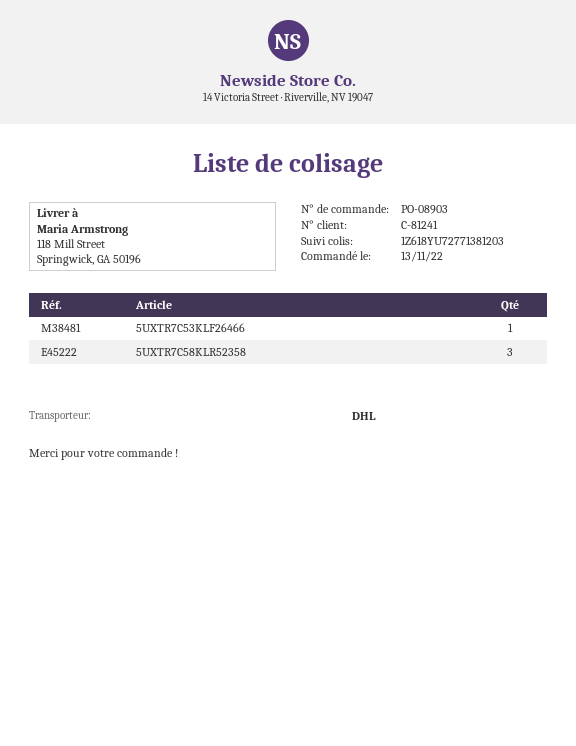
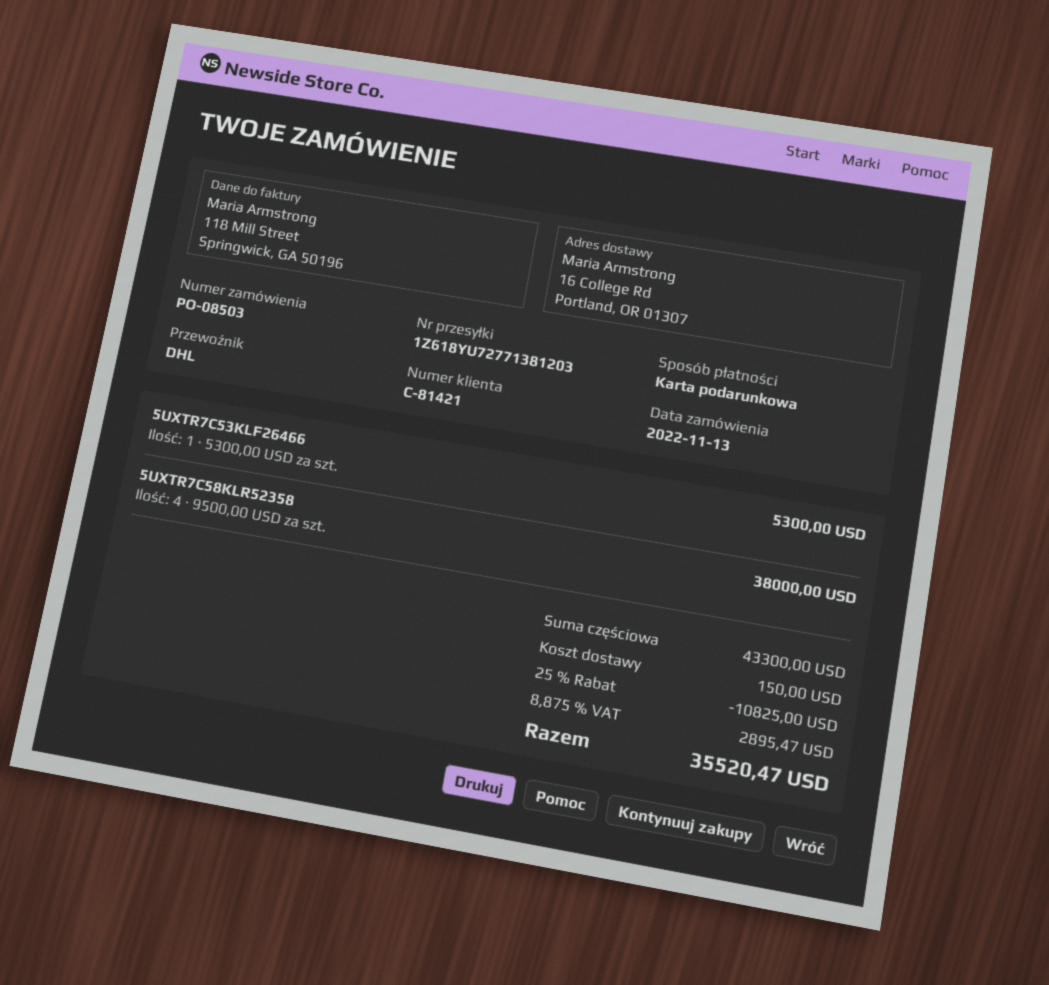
order number: PO-08903 -> PO-08503
customer number: C-81241 -> C-81421
ship to: 118 Mill Street, Springwick, GA 50196 -> 16 College Rd, Portland, OR 01307
5UXTR7C58KLR52358: 3 -> 4

